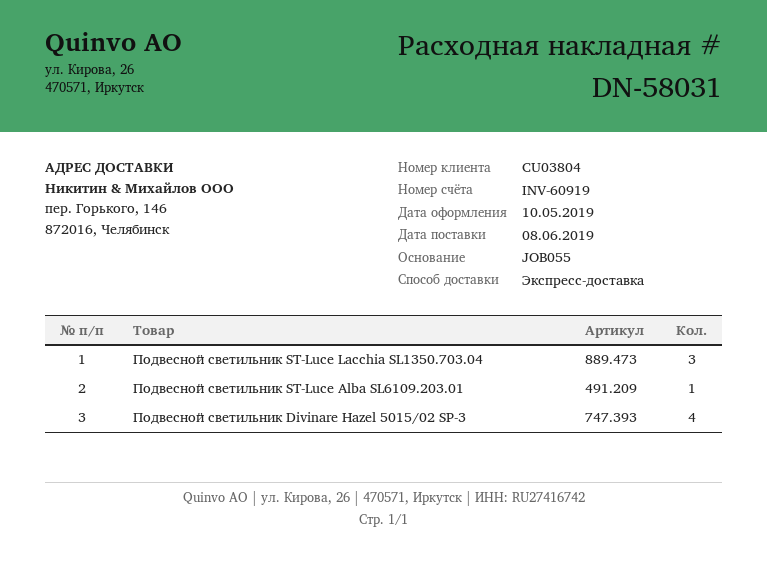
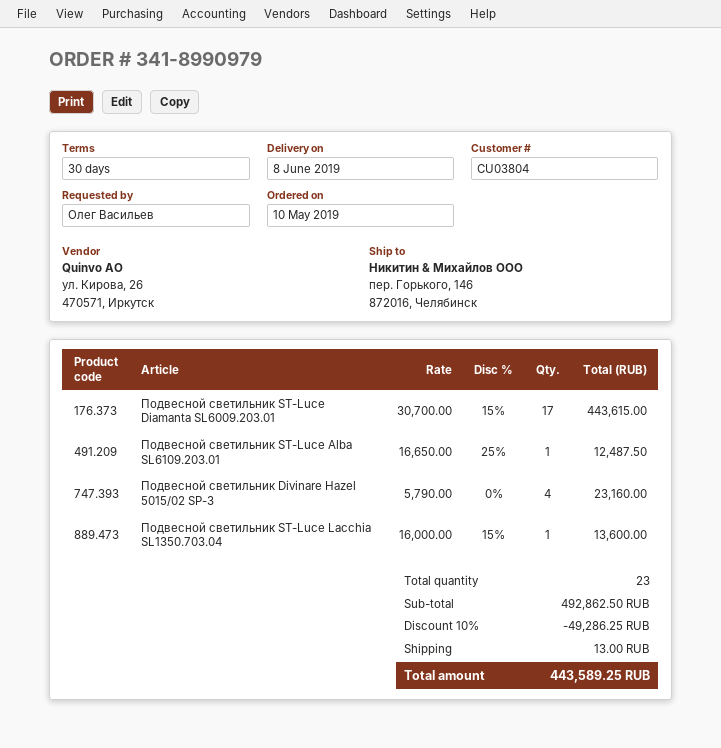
Подвесной светильник ST-Luce Lacchia SL1350.703.04: 3 -> 1
Подвесной светильник ST-Luce Diamanta SL6009.203.01: none -> 17

